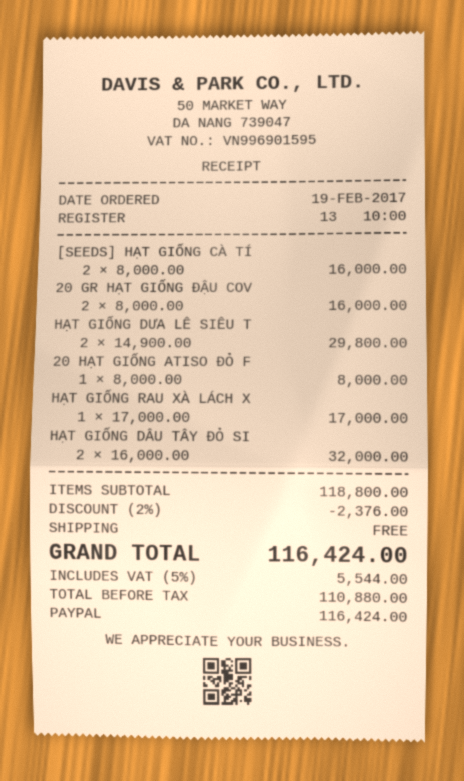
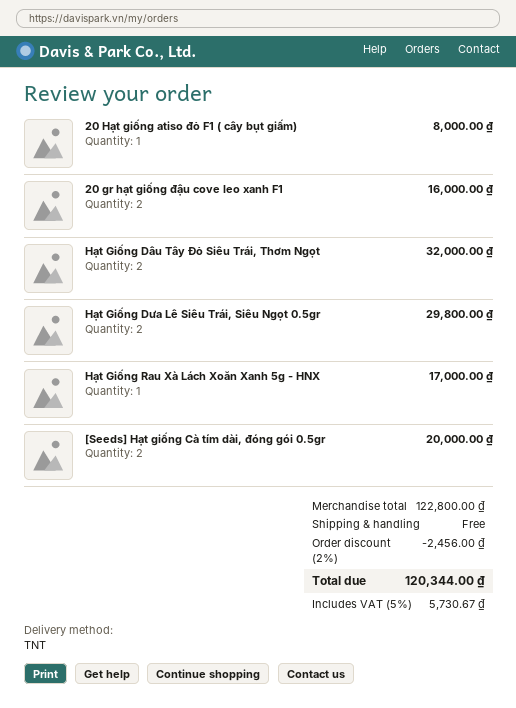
[SEEDS] HẠT GIỐNG CÀ TÍ: 2 for 16000.00 -> 2 for 20000.00
subtotal: 118800.00 -> 122800.00
discount: 2% = 2376.00 -> 2% = 2456.00
tax: 5% = 5544.00 -> 5% = 5730.67
total: 116424.00 -> 120344.00

